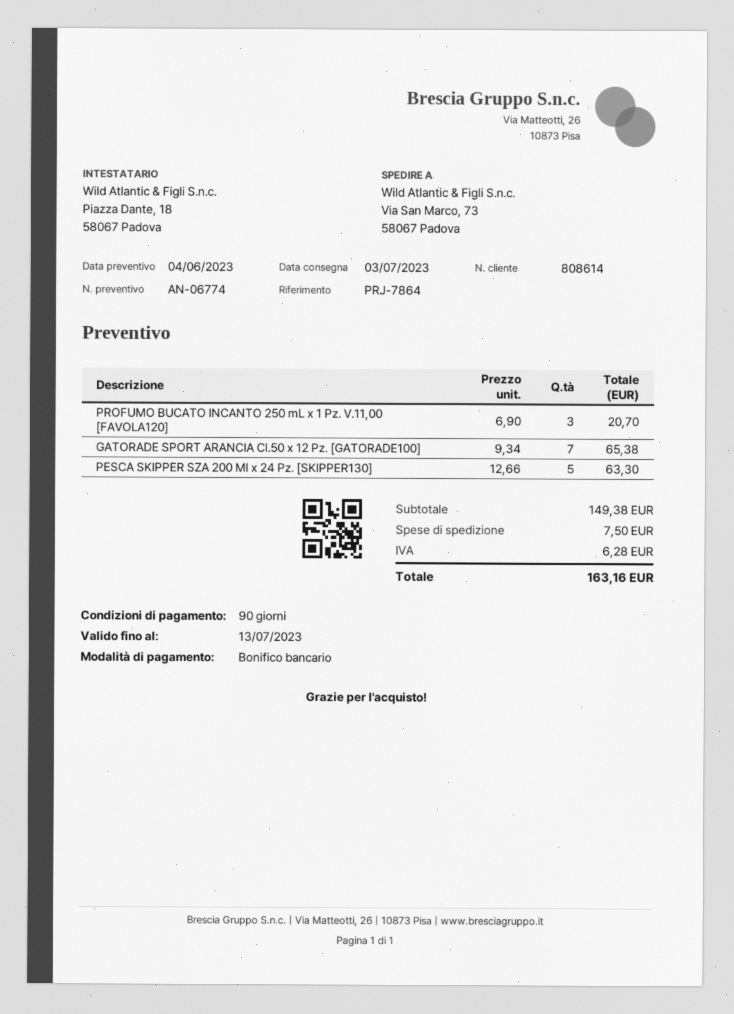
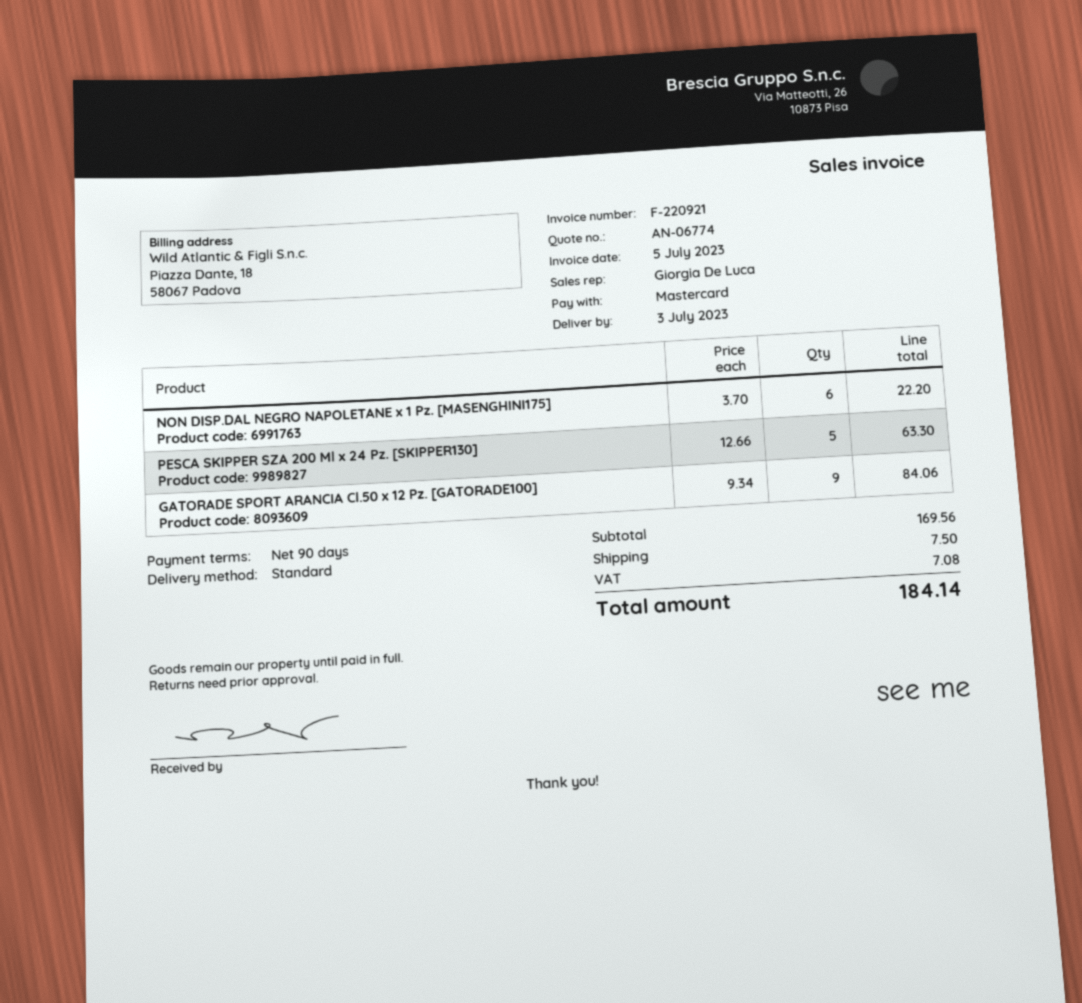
payment method: bank transfer -> Mastercard
PROFUMO BUCATO INCANTO 250 mL x 1 Pz. V.11,00 [FAVOLA120]: 3 x 6.90 = 20.70 -> none
GATORADE SPORT ARANCIA Cl.50 x 12 Pz. [GATORADE100]: 7 x 9.34 = 65.38 -> 9 x 9.34 = 84.06
NON DISP.DAL NEGRO NAPOLETANE x 1 Pz. [MASENGHINI175]: none -> 6 x 3.70 = 22.20
subtotal: 149.38 -> 169.56
tax: 6.28 -> 7.08
total: 163.16 -> 184.14

